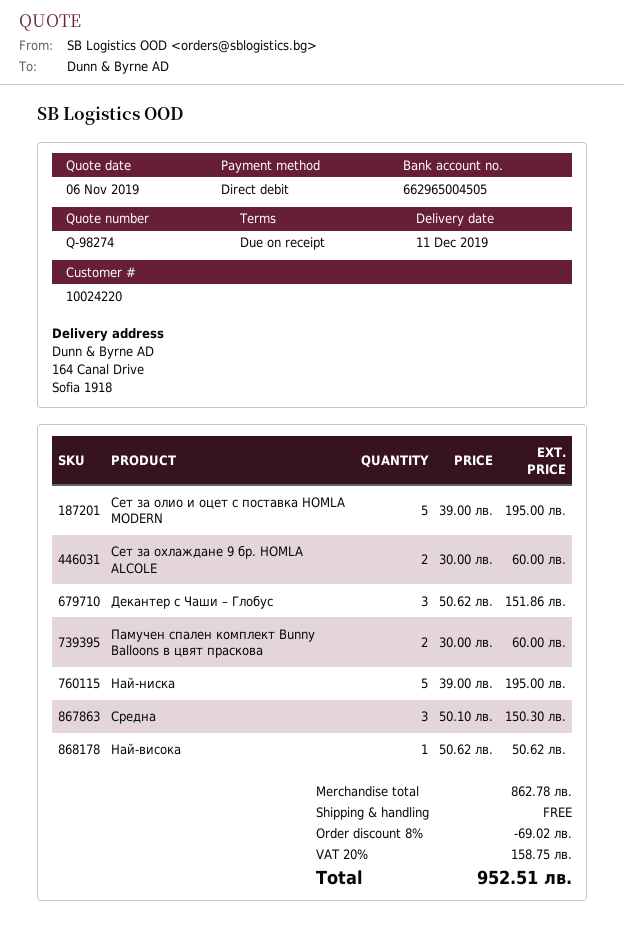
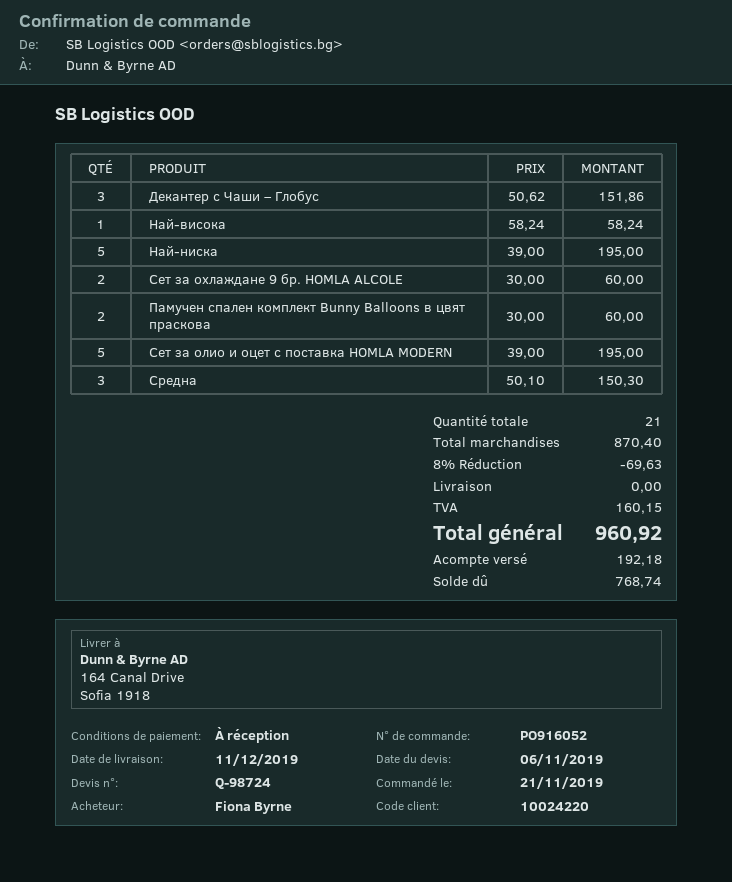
quote number: Q-98274 -> Q-98724
Най-висока: 1 x 50.62 = 50.62 -> 1 x 58.24 = 58.24
subtotal: 862.78 -> 870.40
discount: 8% = 69.02 -> 8% = 69.63
tax: 158.75 -> 160.15
total: 952.51 -> 960.92

